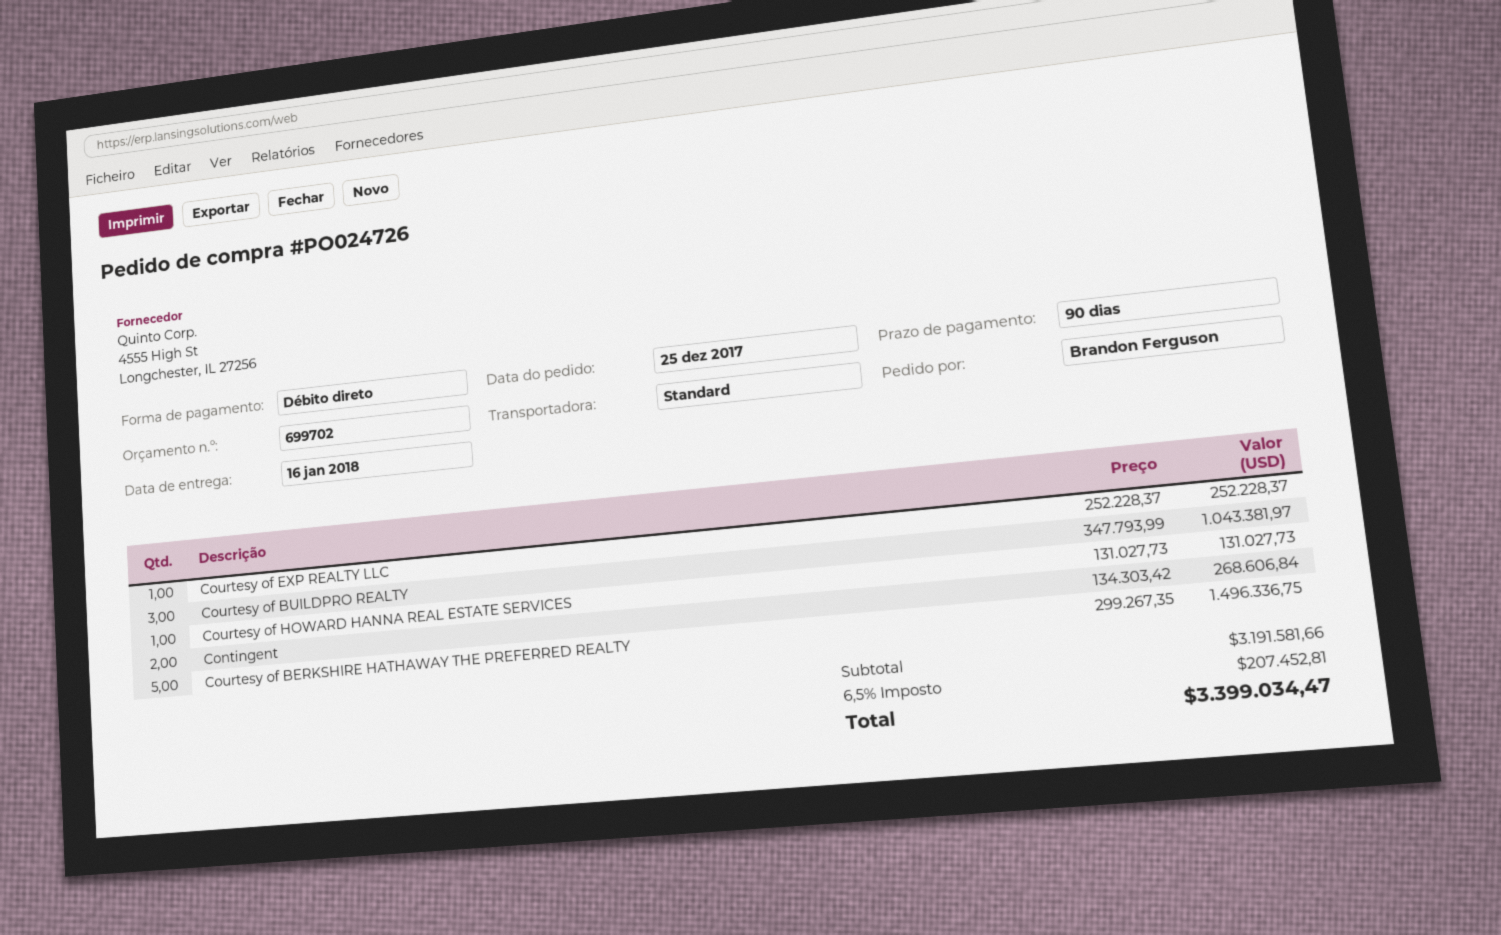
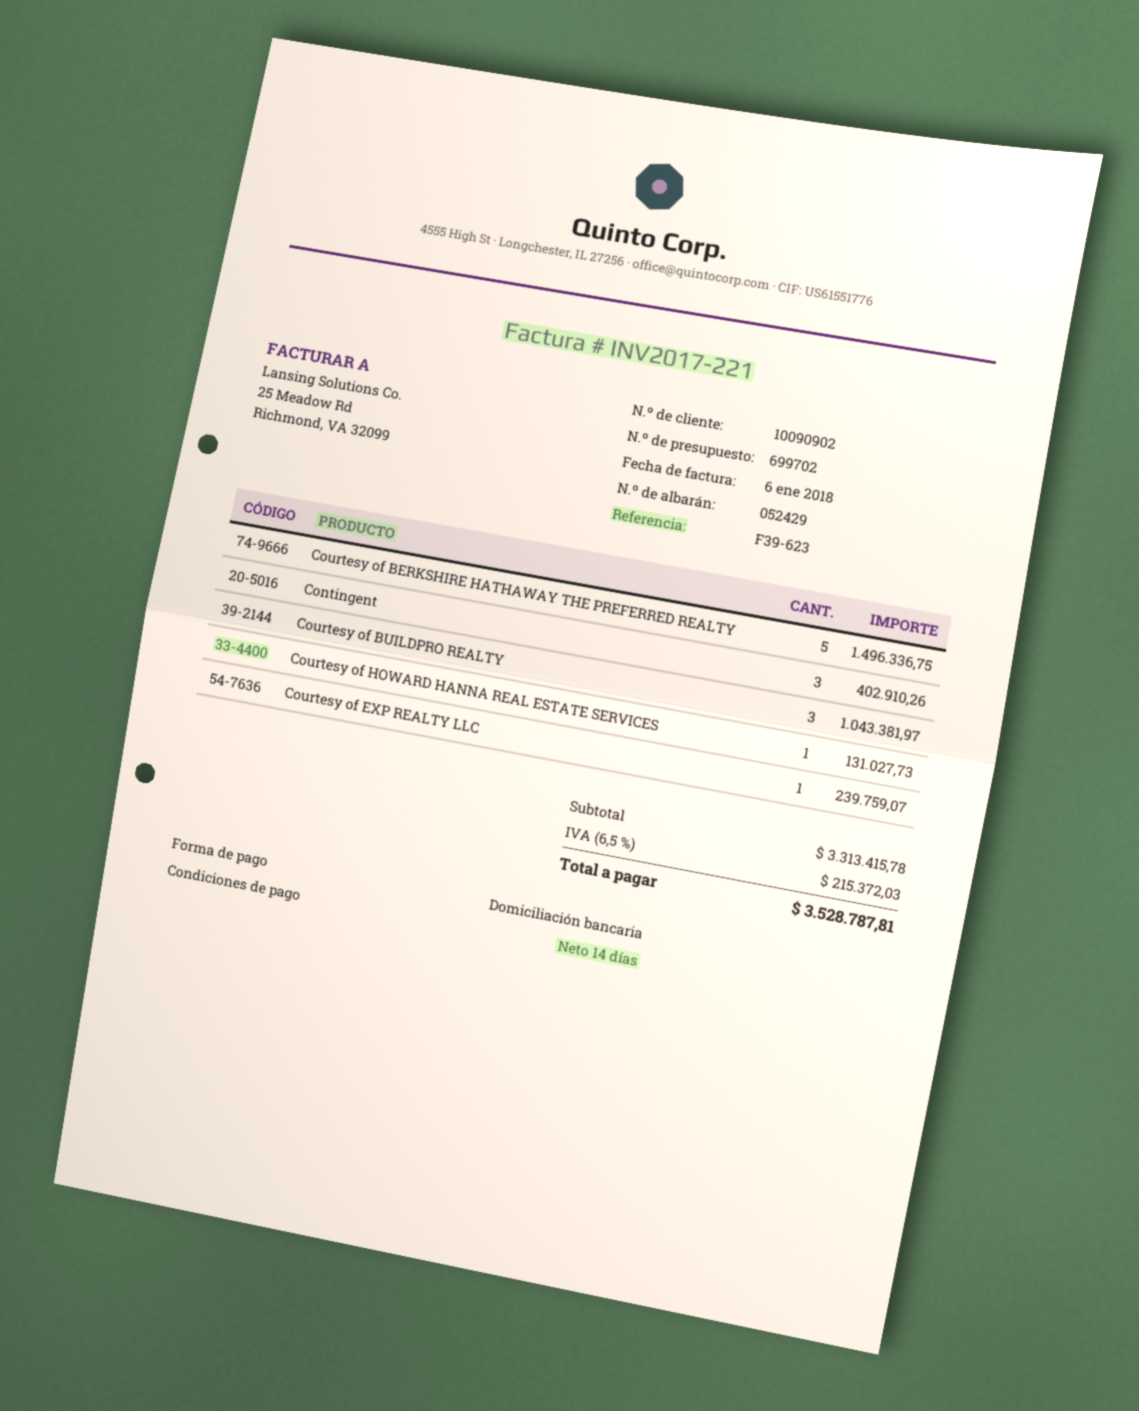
payment terms: 90 days -> 14 days
Courtesy of EXP REALTY LLC: 1 for 252228.37 -> 1 for 239759.07
Contingent: 2 for 268606.84 -> 3 for 402910.26
subtotal: 3191581.66 -> 3313415.78
tax: 6.5% = 207452.81 -> 6.5% = 215372.03
total: 3399034.47 -> 3528787.81

